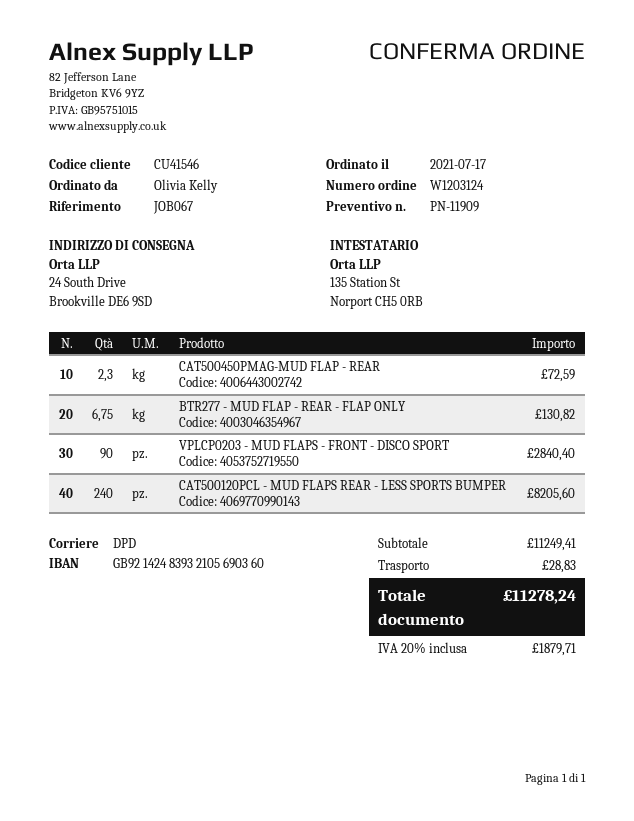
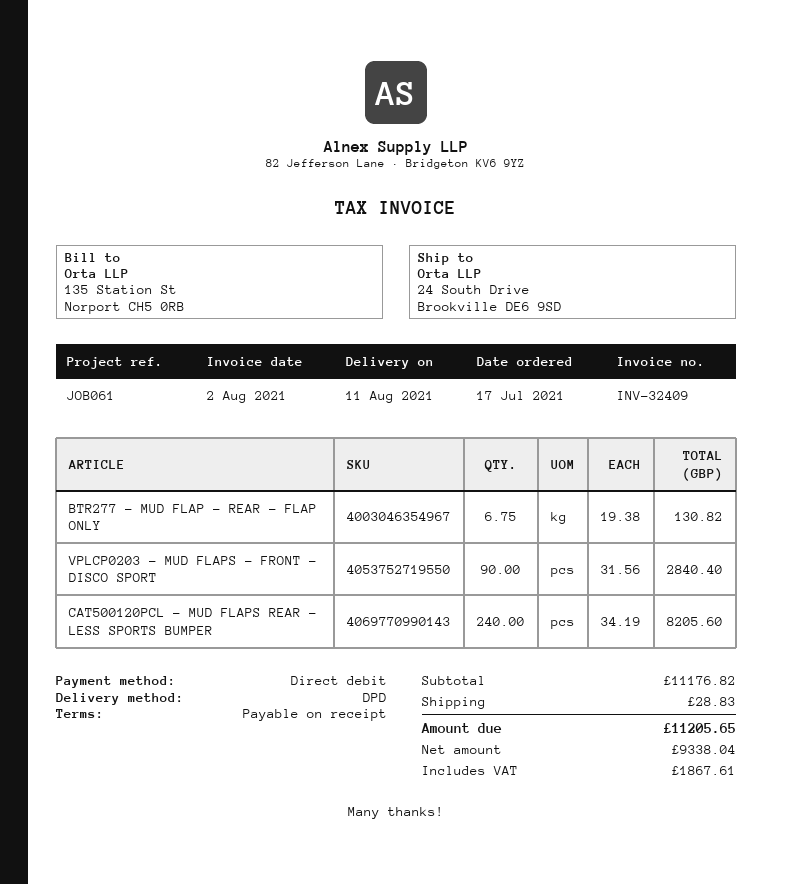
reference: JOB067 -> JOB061
CAT500450PMAG-MUD FLAP - REAR: 2.3 for 72.59 -> none
subtotal: 11249.41 -> 11176.82
tax: 1879.71 -> 1867.61
total: 11278.24 -> 11205.65

